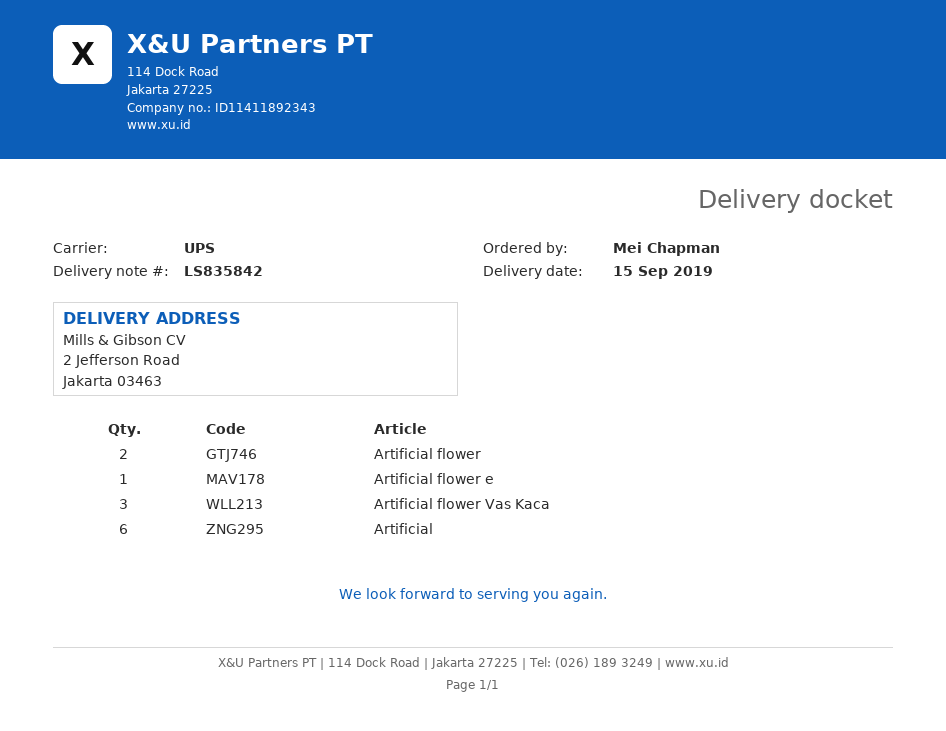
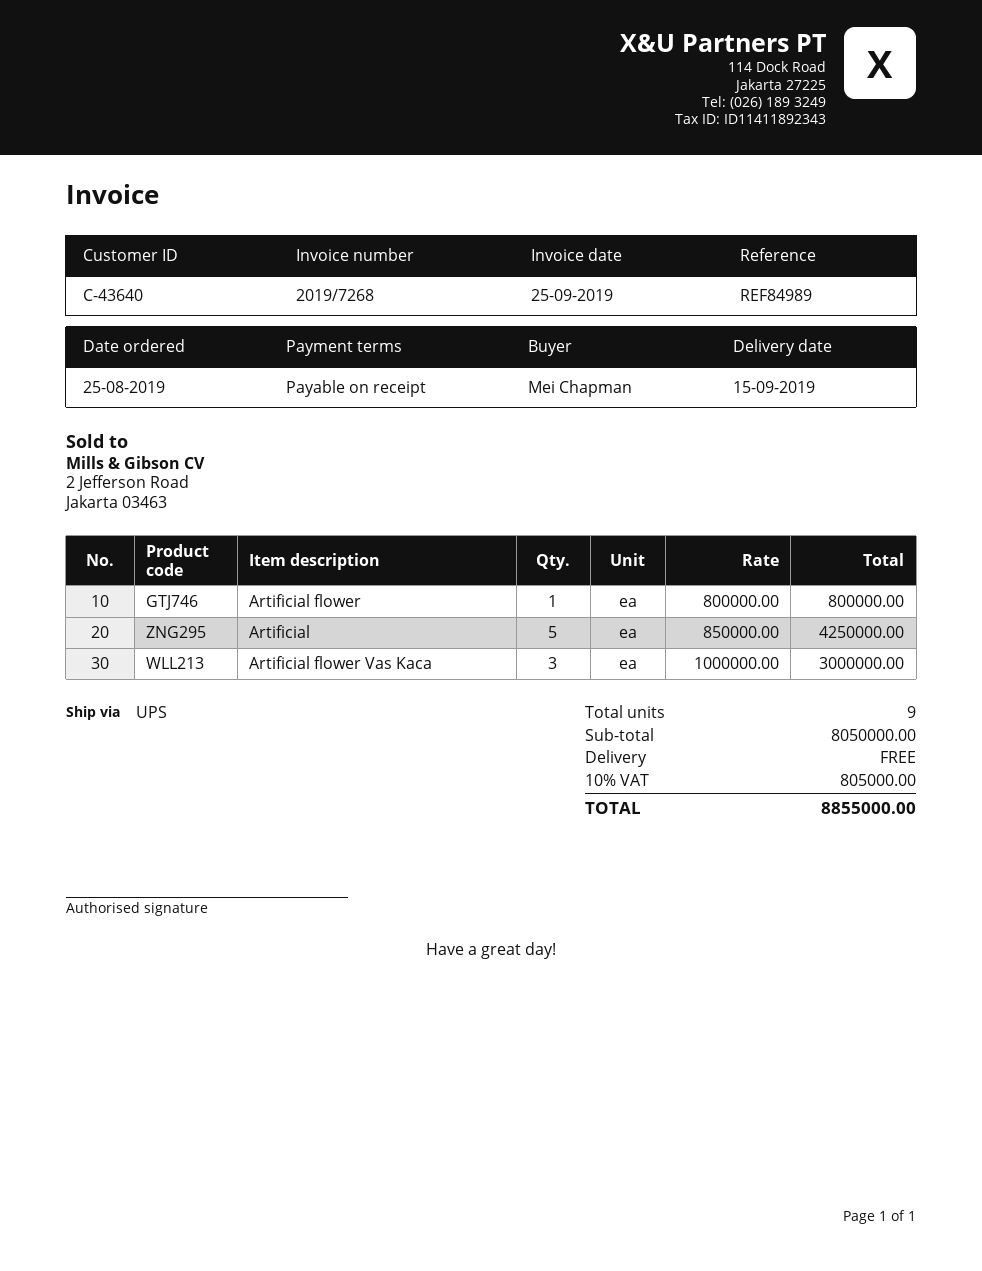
Artificial flower: 2 -> 1
Artificial flower e: 1 -> none
Artificial: 6 -> 5

